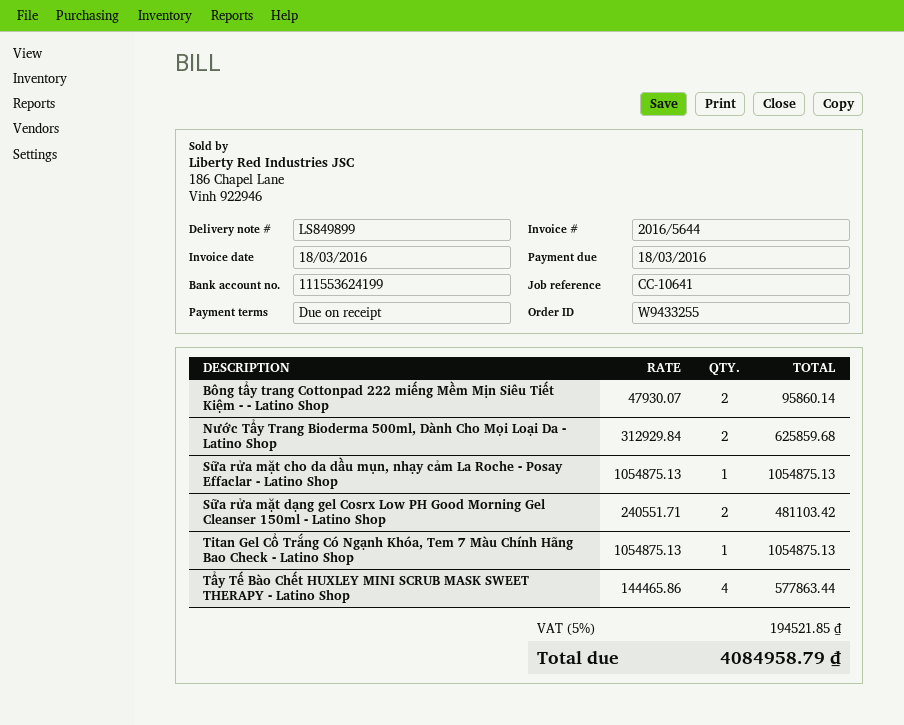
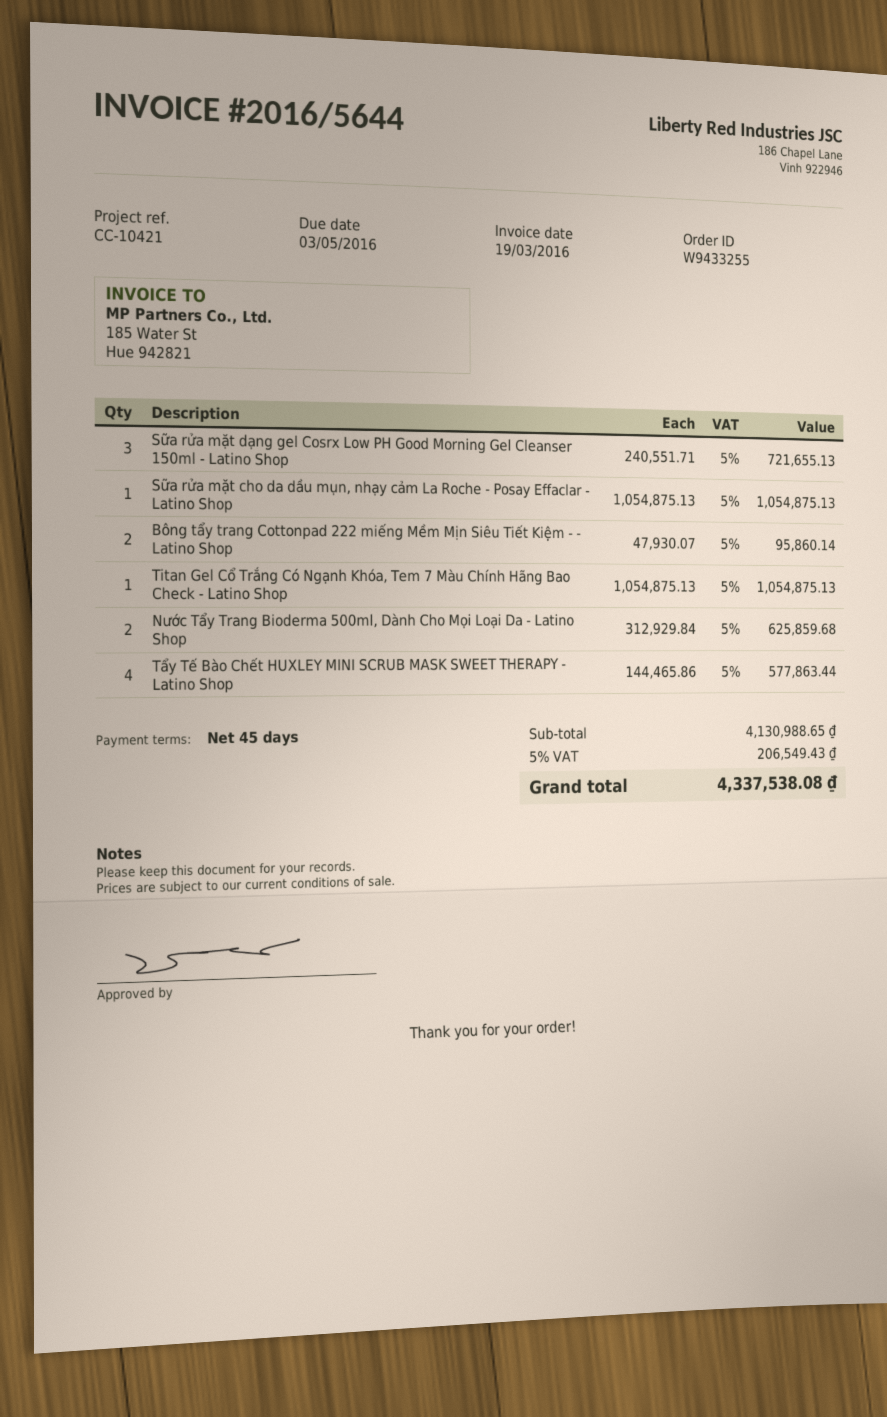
invoice date: 2016-03-18 -> 2016-03-19
payment terms: on receipt -> 45 days
due date: 2016-03-18 -> 2016-05-03
reference: CC-10641 -> CC-10421
Sữa rửa mặt dạng gel Cosrx Low PH Good Morning Gel Cleanser 150ml - Latino Shop: 2 x 240551.71 = 481103.42 -> 3 x 240551.71 = 721655.13
tax: 5% = 194521.85 -> 5% = 206549.43
total: 4084958.79 -> 4337538.08

